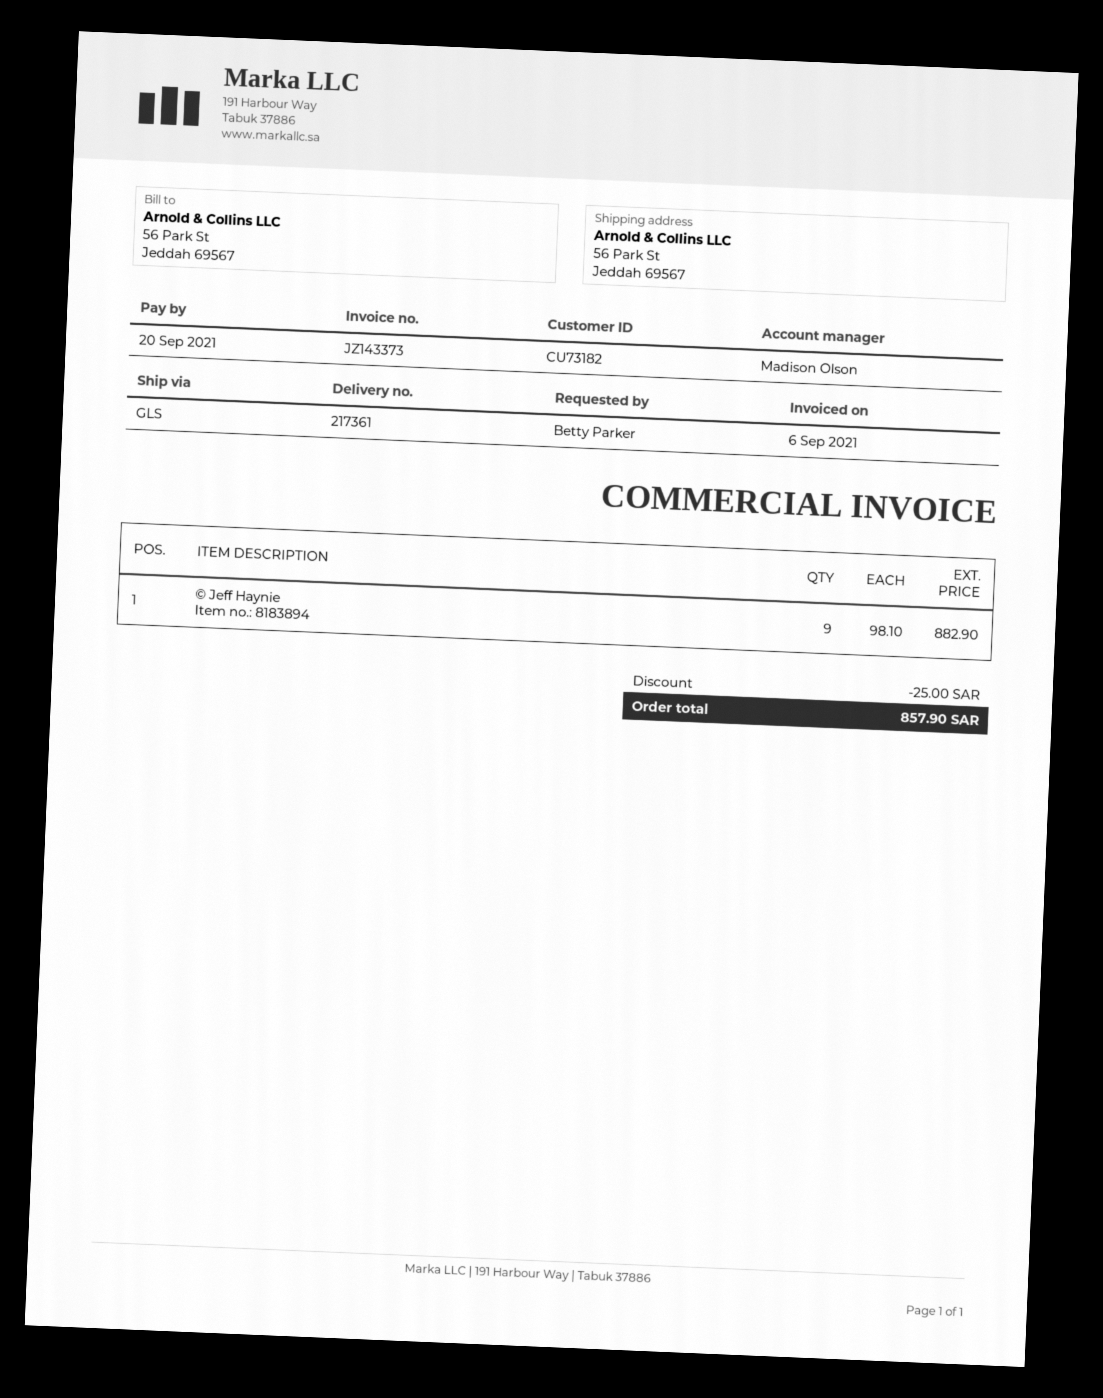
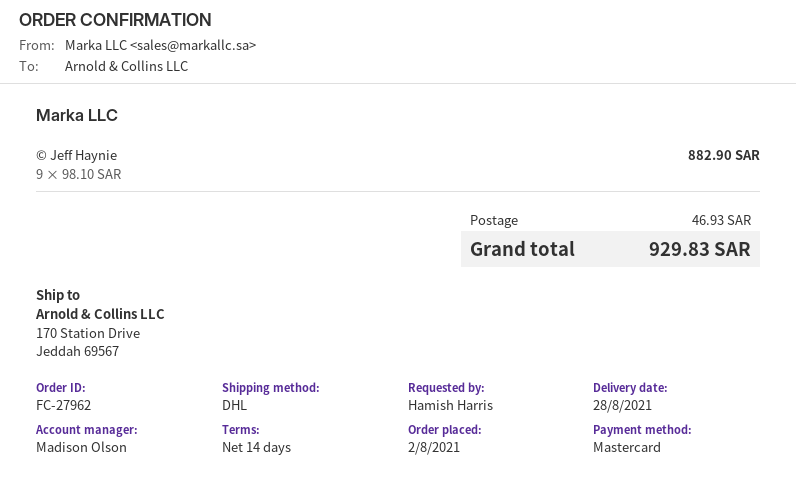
ordered by: Betty Parker -> Hamish Harris
shipping method: GLS -> DHL
ship to: 56 Park St, Jeddah 69567 -> 170 Station Drive, Jeddah 69567
discount: 25.00 -> none
shipping: none -> 46.93
total: 857.90 -> 929.83

